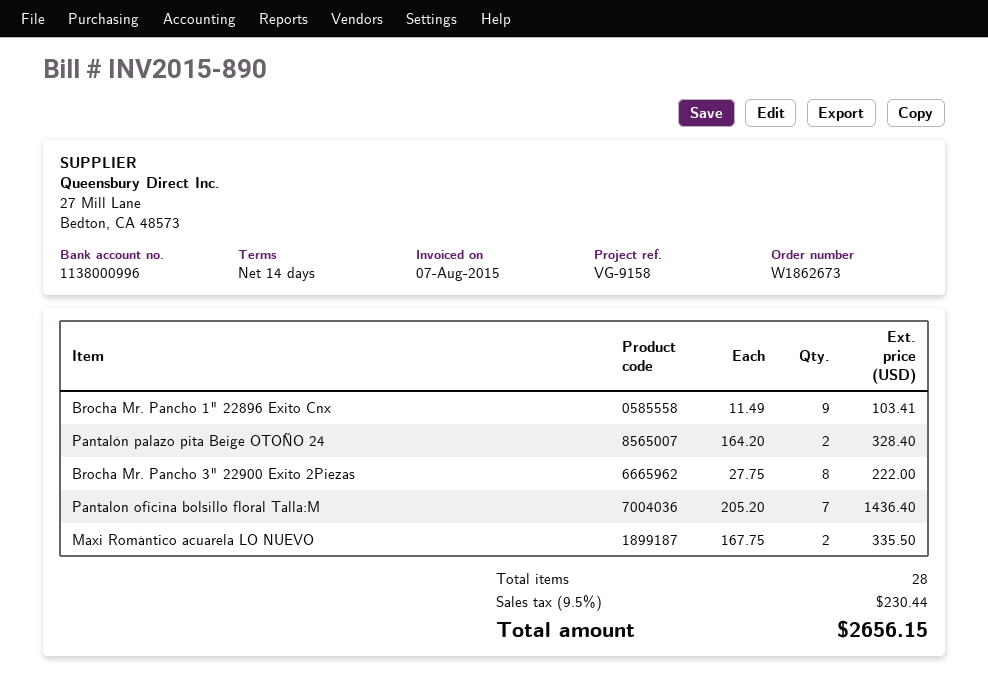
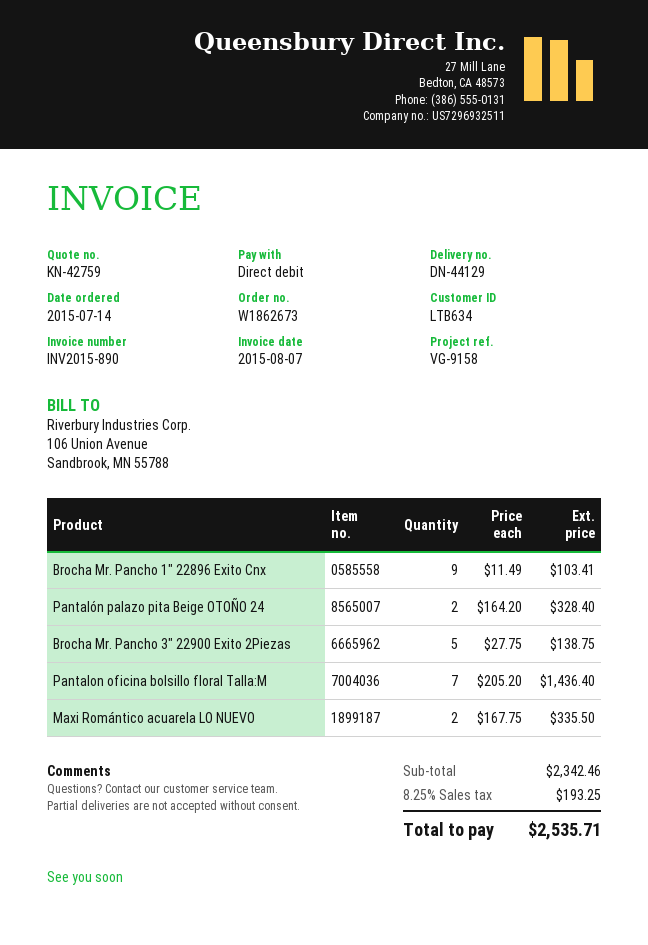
Brocha Mr. Pancho 3" 22900 Exito 2Piezas: 8 x 27.75 = 222.00 -> 5 x 27.75 = 138.75
tax: 9.5% = 230.44 -> 8.25% = 193.25
total: 2656.15 -> 2535.71

